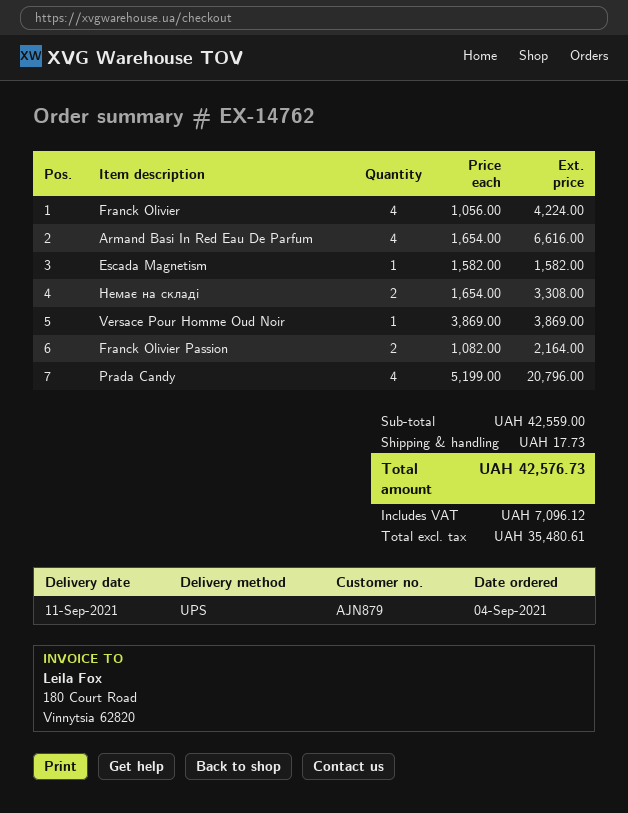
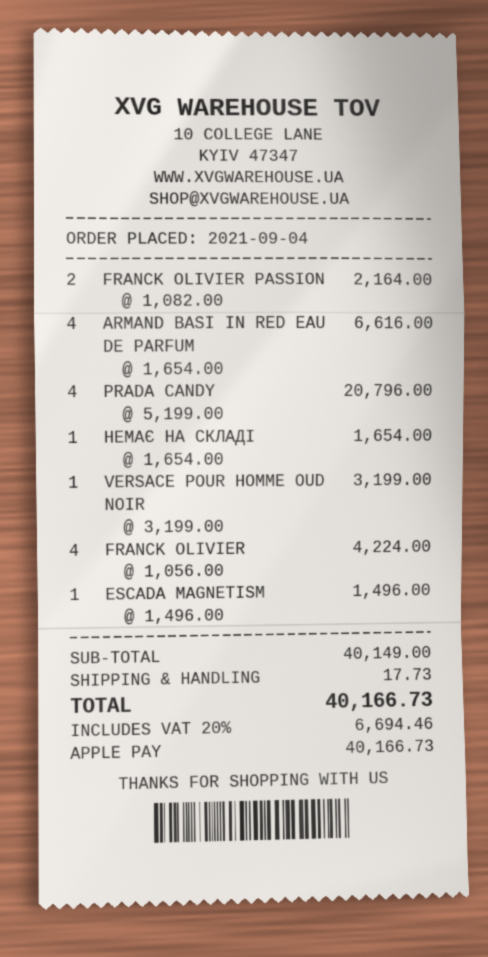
Escada Magnetism: 1 x 1582.00 = 1582.00 -> 1 x 1496.00 = 1496.00
Немає на складі: 2 x 1654.00 = 3308.00 -> 1 x 1654.00 = 1654.00
Versace Pour Homme Oud Noir: 1 x 3869.00 = 3869.00 -> 1 x 3199.00 = 3199.00
subtotal: 42559.00 -> 40149.00
tax: 7096.12 -> 6694.46
total: 42576.73 -> 40166.73

